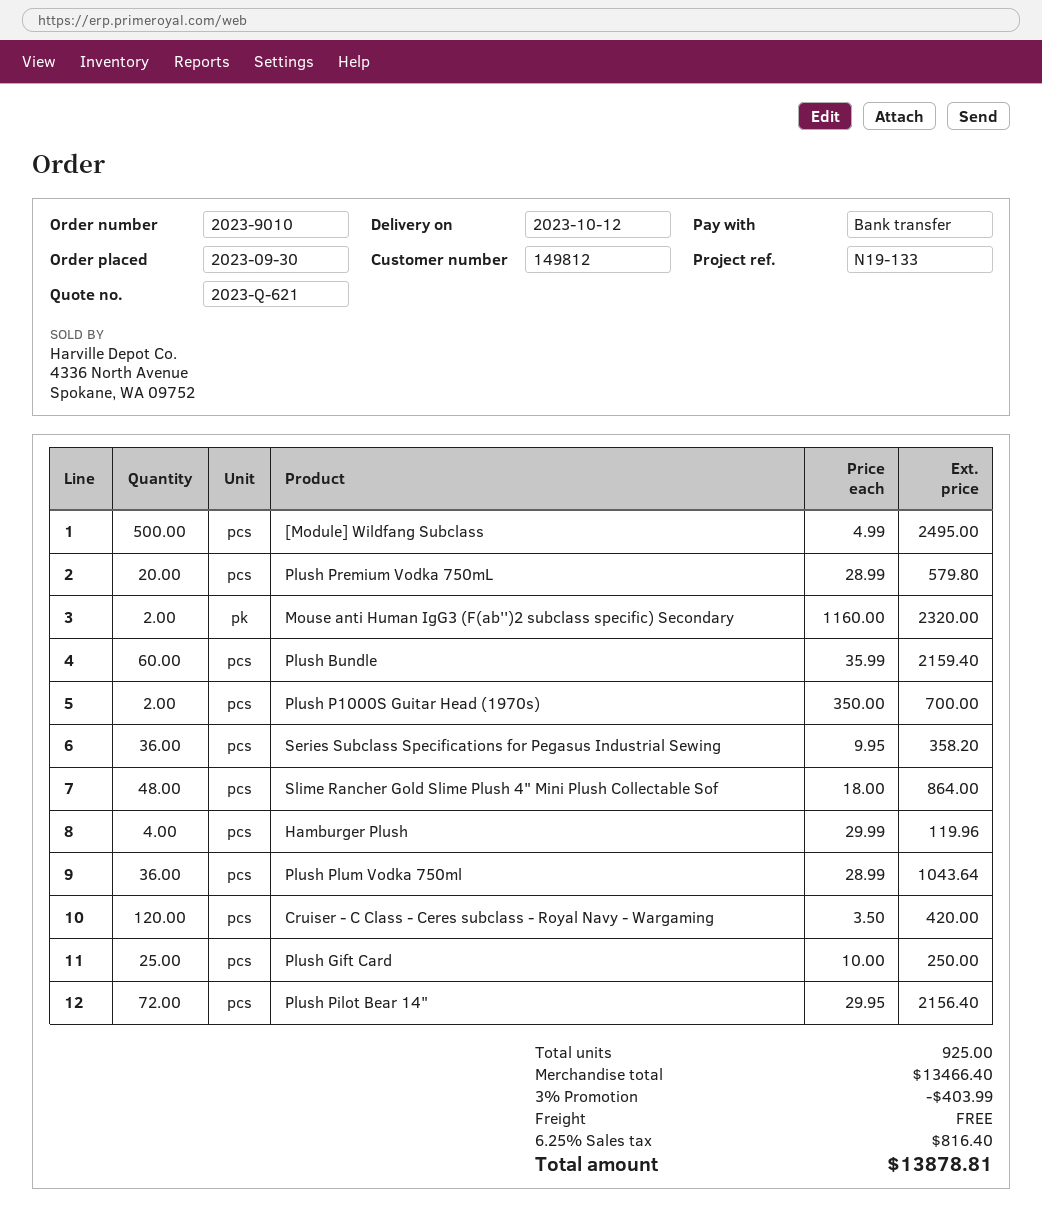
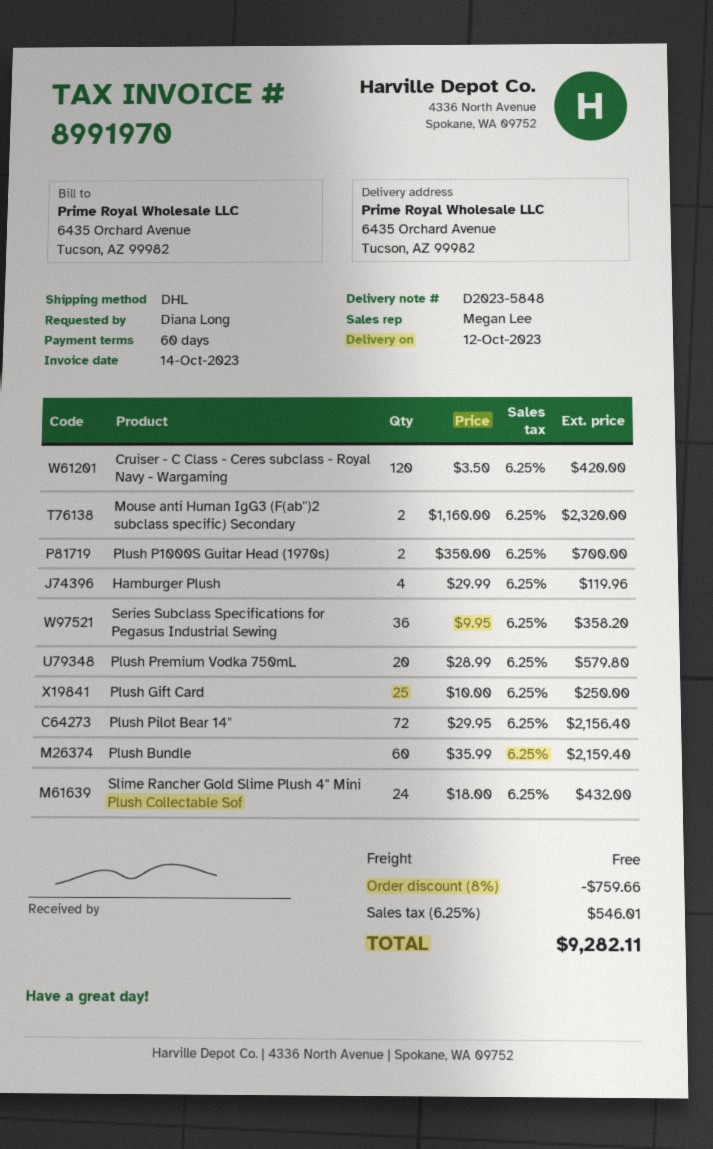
[Module] Wildfang Subclass: 500 x 4.99 = 2495.00 -> none
Slime Rancher Gold Slime Plush 4" Mini Plush Collectable Sof: 48 x 18.00 = 864.00 -> 24 x 18.00 = 432.00
Plush Plum Vodka 750ml: 36 x 28.99 = 1043.64 -> none
discount: 3% = 403.99 -> 8% = 759.66
tax: 6.25% = 816.40 -> 6.25% = 546.01
total: 13878.81 -> 9282.11

